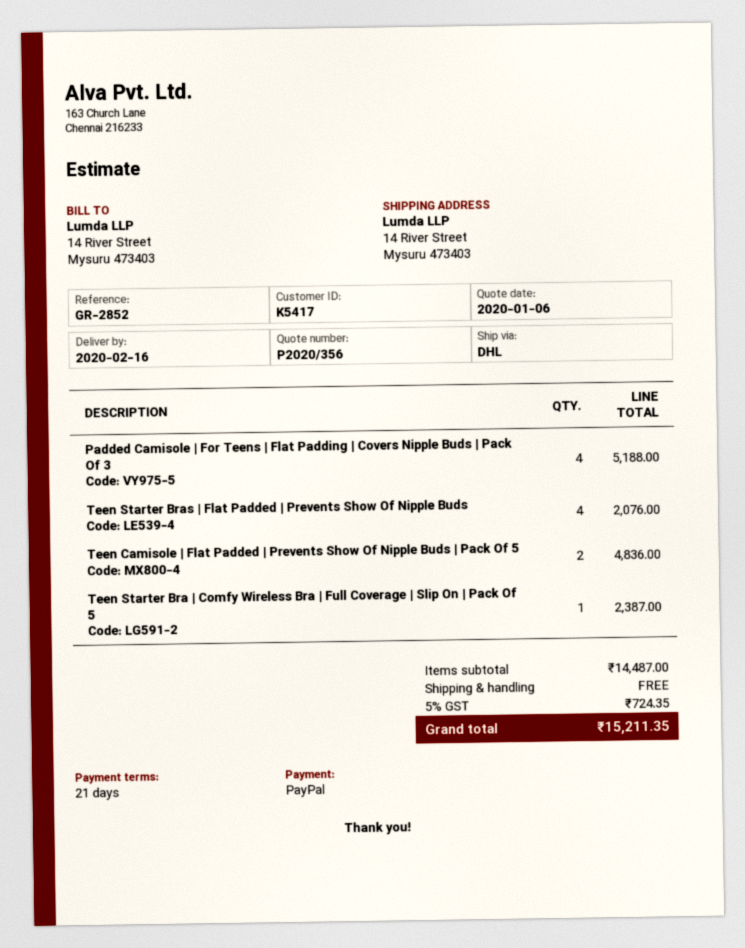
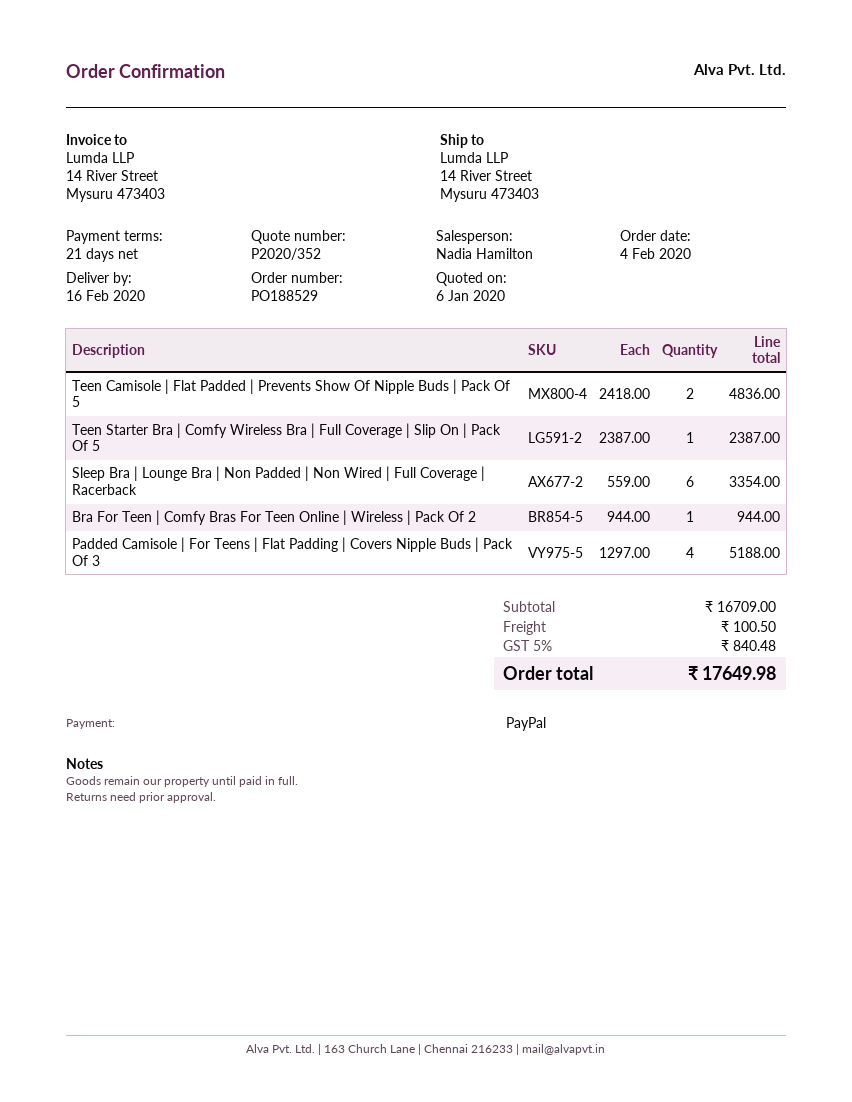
quote number: P2020/356 -> P2020/352
Teen Starter Bras | Flat Padded | Prevents Show Of Nipple Buds: 4 for 2076.00 -> none
Sleep Bra | Lounge Bra | Non Padded | Non Wired | Full Coverage | Racerback: none -> 6 for 3354.00
Bra For Teen | Comfy Bras For Teen Online | Wireless | Pack Of 2: none -> 1 for 944.00
subtotal: 14487.00 -> 16709.00
shipping: 0.00 -> 100.50
tax: 5% = 724.35 -> 5% = 840.48
total: 15211.35 -> 17649.98

